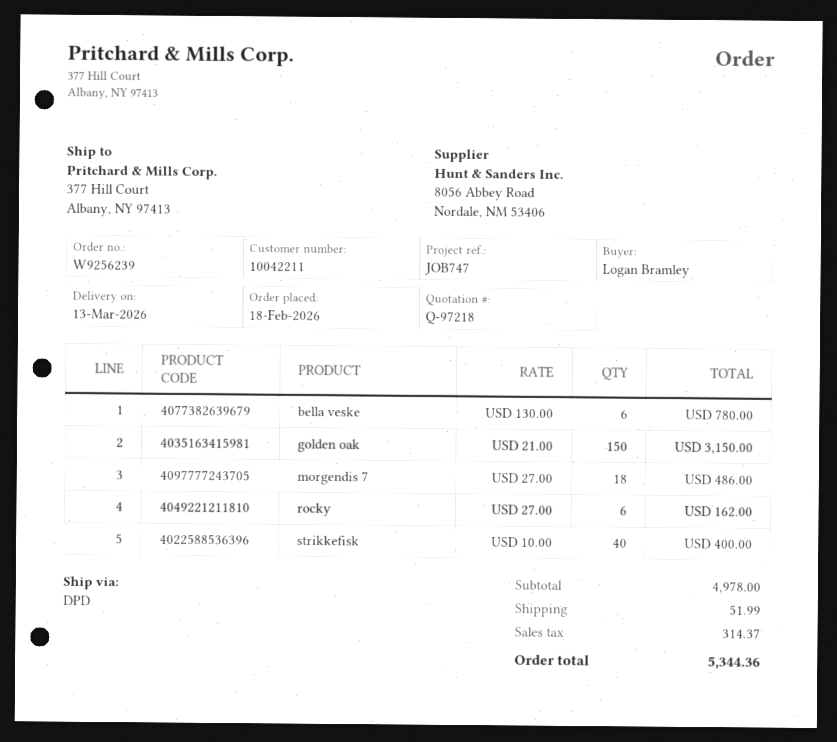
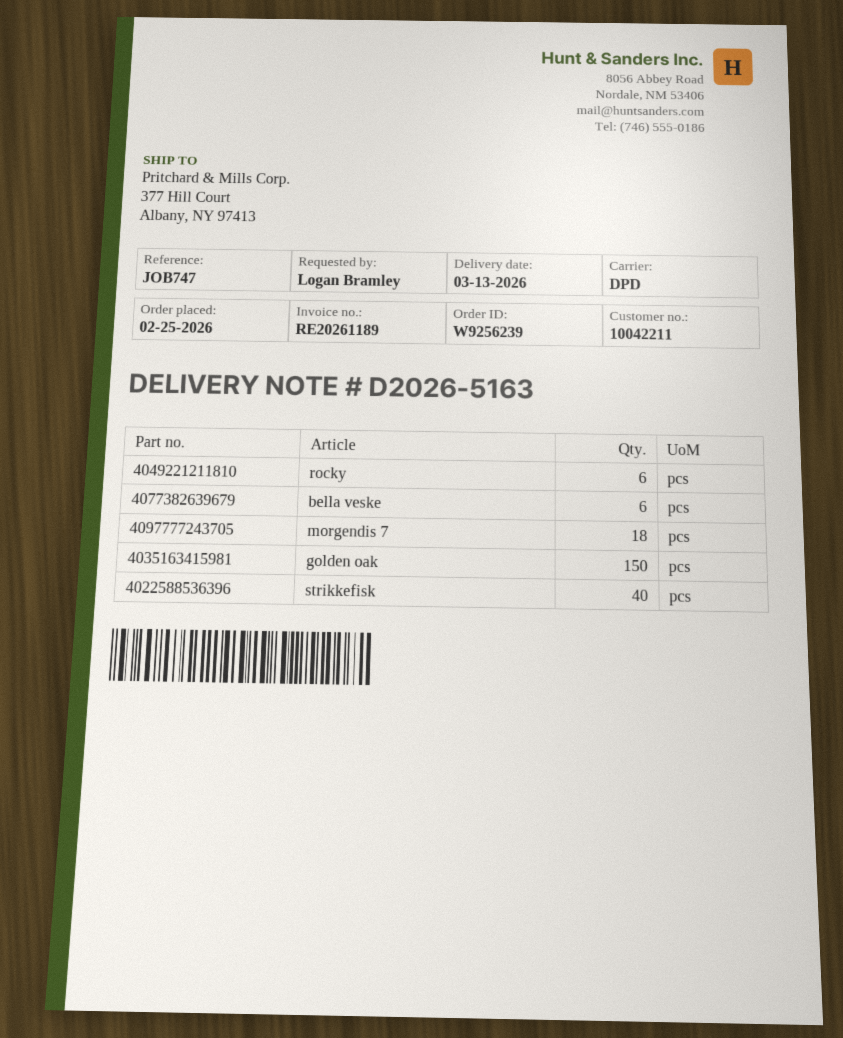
order date: 2026-02-18 -> 2026-02-25

